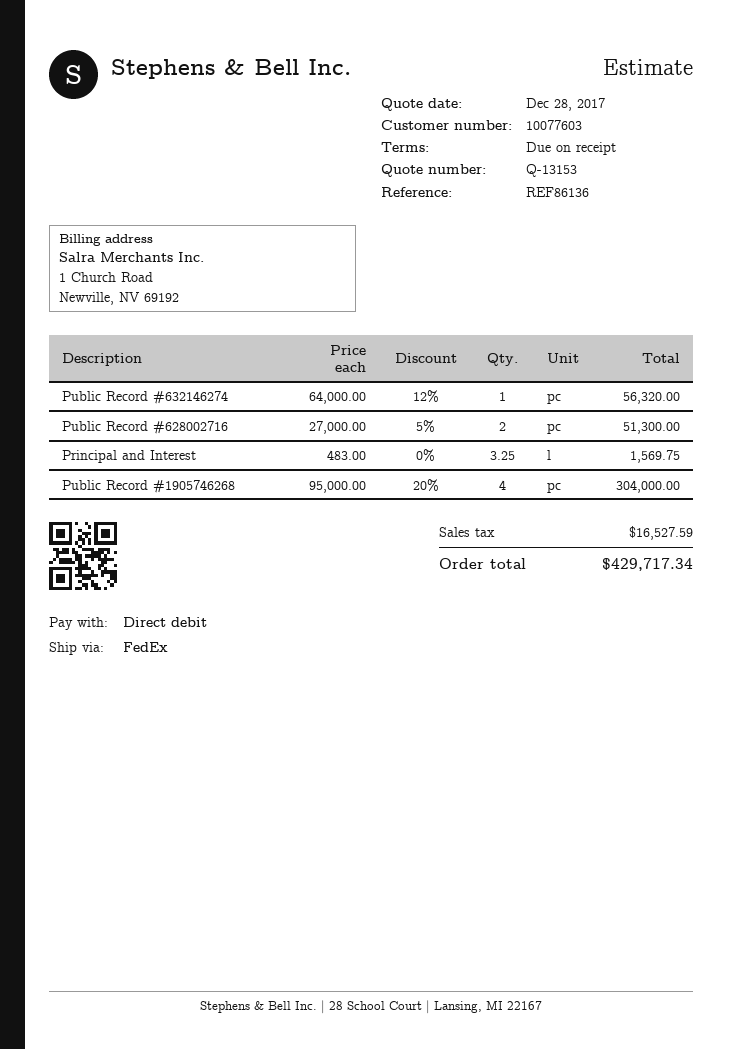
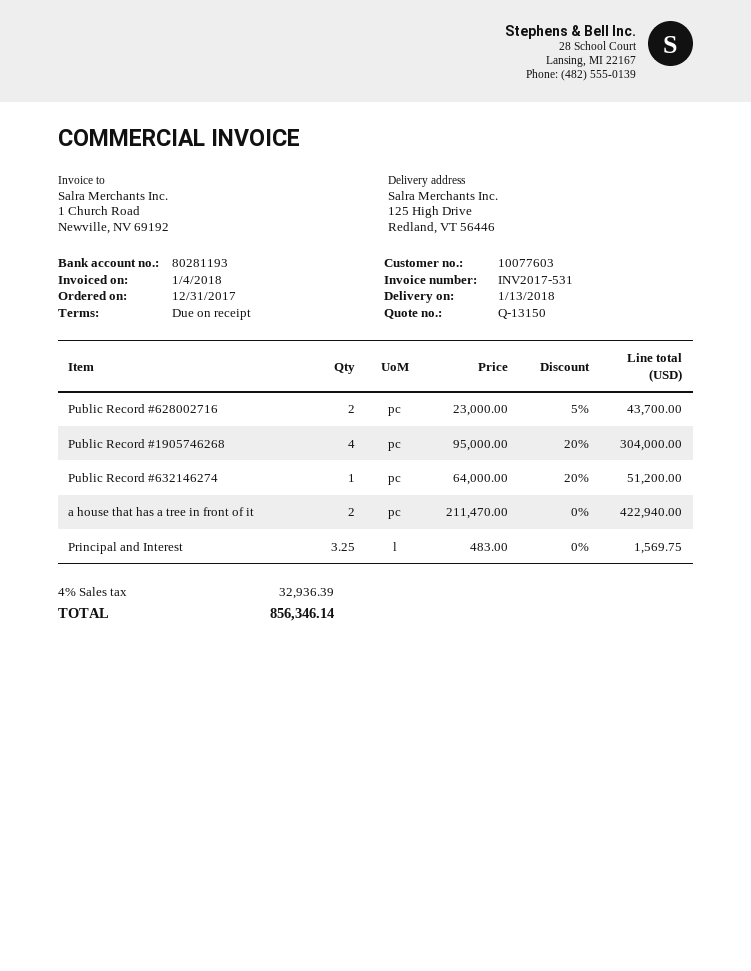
quote number: Q-13153 -> Q-13150
Public Record #632146274: 1 x 64000.00 - 12% = 56320.00 -> 1 x 64000.00 - 20% = 51200.00
Public Record #628002716: 2 x 27000.00 - 5% = 51300.00 -> 2 x 23000.00 - 5% = 43700.00
a house that has a tree in front of it: none -> 2 x 211470.00 = 422940.00
tax: 16527.59 -> 32936.39
total: 429717.34 -> 856346.14

